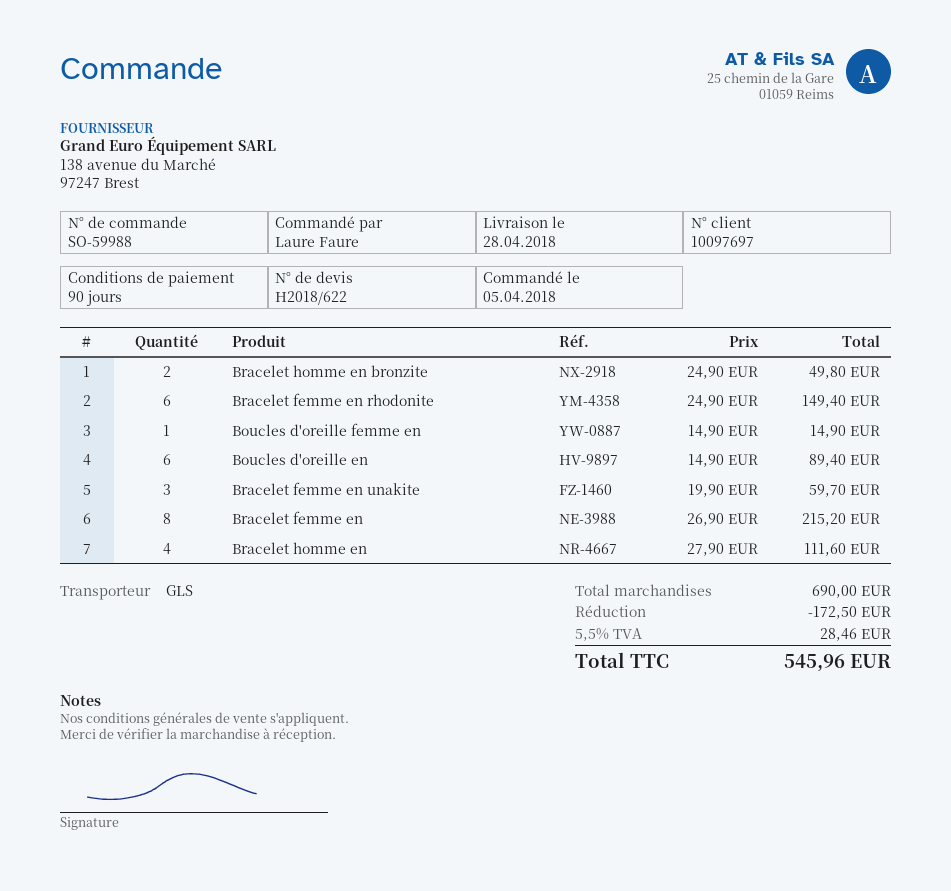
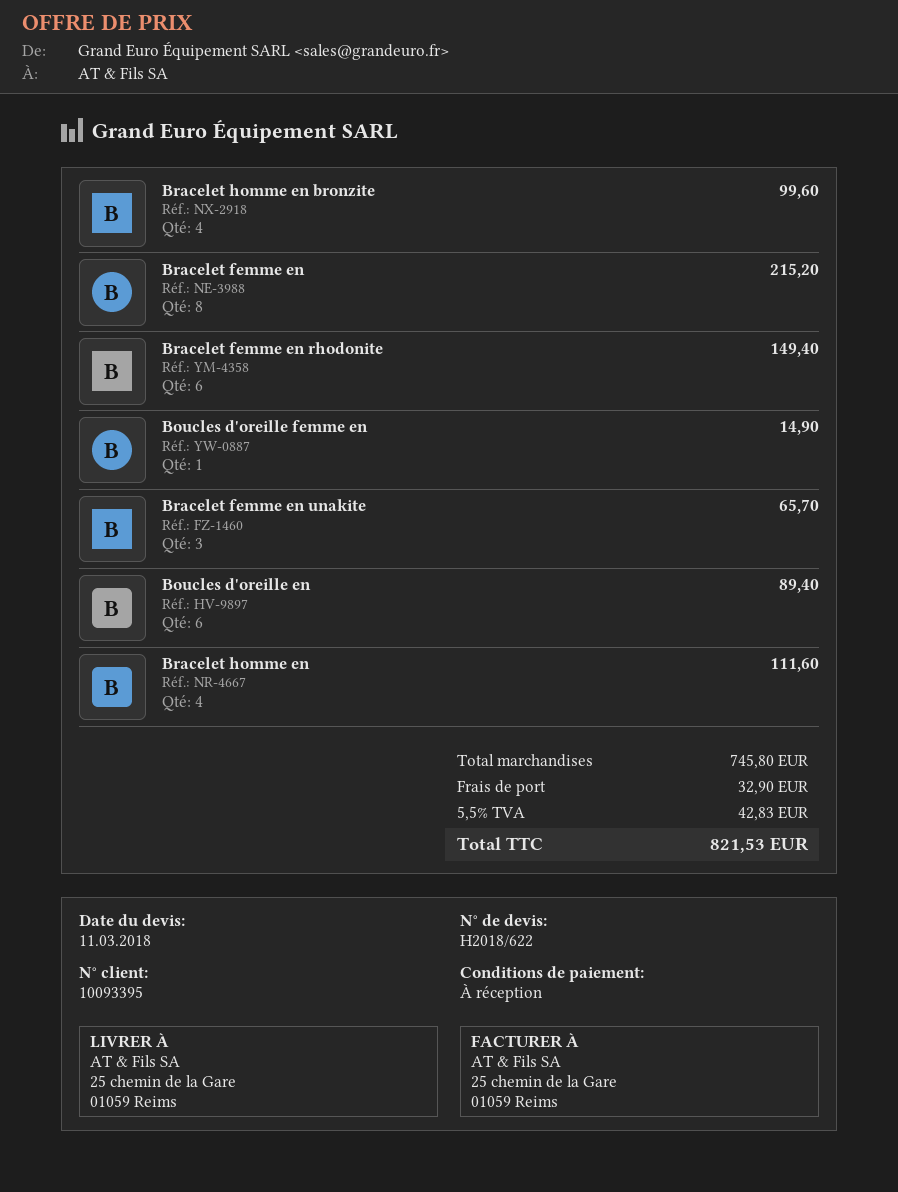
payment terms: 90 days -> on receipt
customer number: 10097697 -> 10093395
Bracelet homme en bronzite: 2 for 49.80 -> 4 for 99.60
Bracelet femme en unakite: 3 for 59.70 -> 3 for 65.70
subtotal: 690.00 -> 745.80
discount: 172.50 -> none
shipping: none -> 32.90
tax: 5.5% = 28.46 -> 5.5% = 42.83
total: 545.96 -> 821.53

